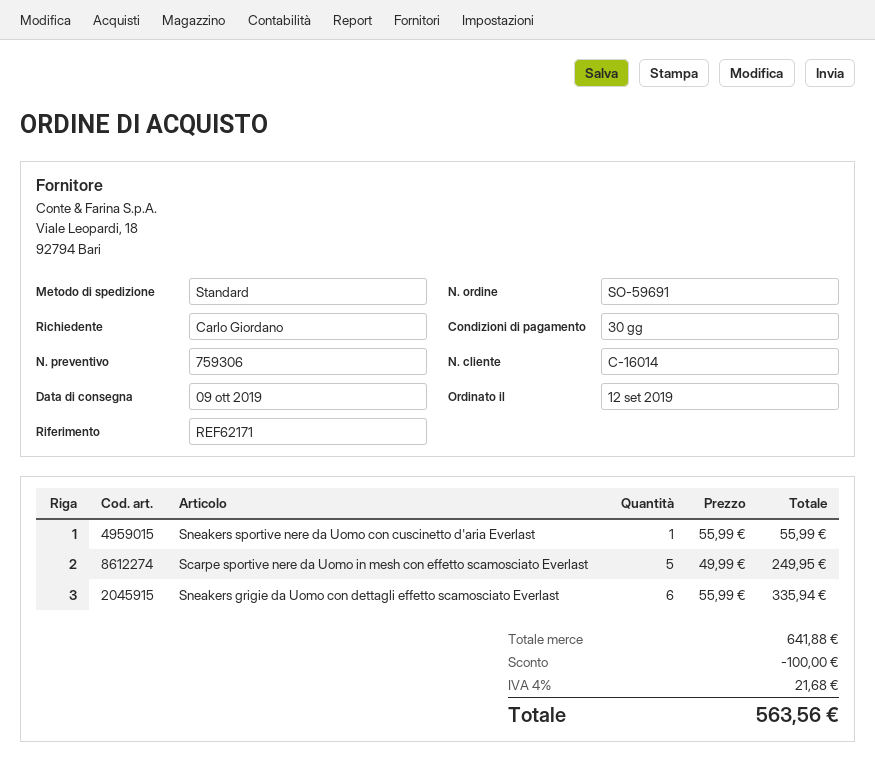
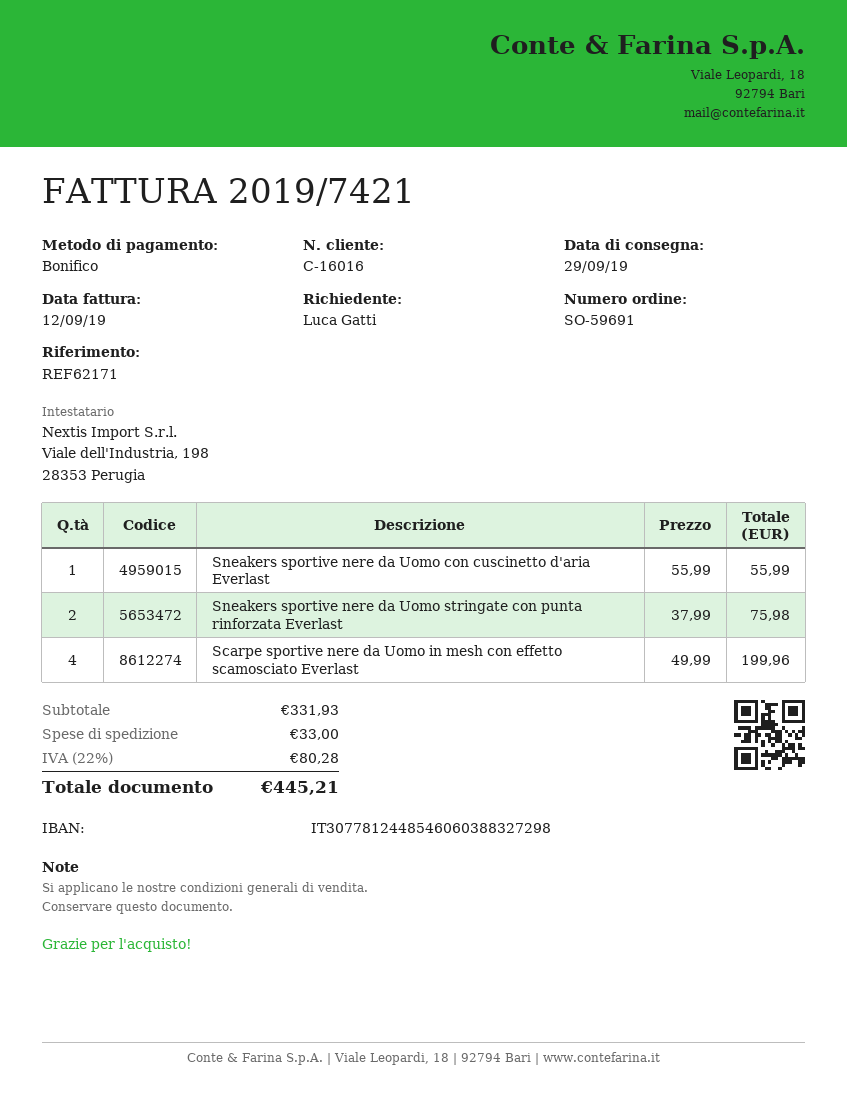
delivery date: 2019-10-09 -> 2019-09-29
customer number: C-16014 -> C-16016
ordered by: Carlo Giordano -> Luca Gatti
Scarpe sportive nere da Uomo in mesh con effetto scamosciato Everlast: 5 x 49.99 = 249.95 -> 4 x 49.99 = 199.96
Sneakers grigie da Uomo con dettagli effetto scamosciato Everlast: 6 x 55.99 = 335.94 -> none
Sneakers sportive nere da Uomo stringate con punta rinforzata Everlast: none -> 2 x 37.99 = 75.98
subtotal: 641.88 -> 331.93
discount: 100.00 -> none
shipping: none -> 33.00
tax: 4% = 21.68 -> 22% = 80.28
total: 563.56 -> 445.21

